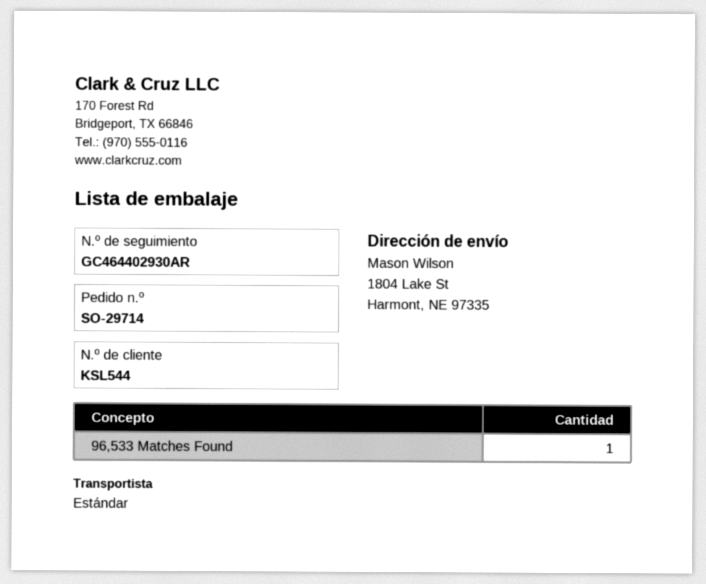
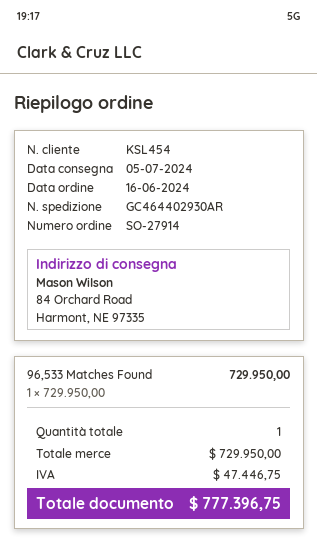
order number: SO-29714 -> SO-27914
customer number: KSL544 -> KSL454
ship to: 1804 Lake St, Harmont, NE 97335 -> 84 Orchard Road, Harmont, NE 97335

